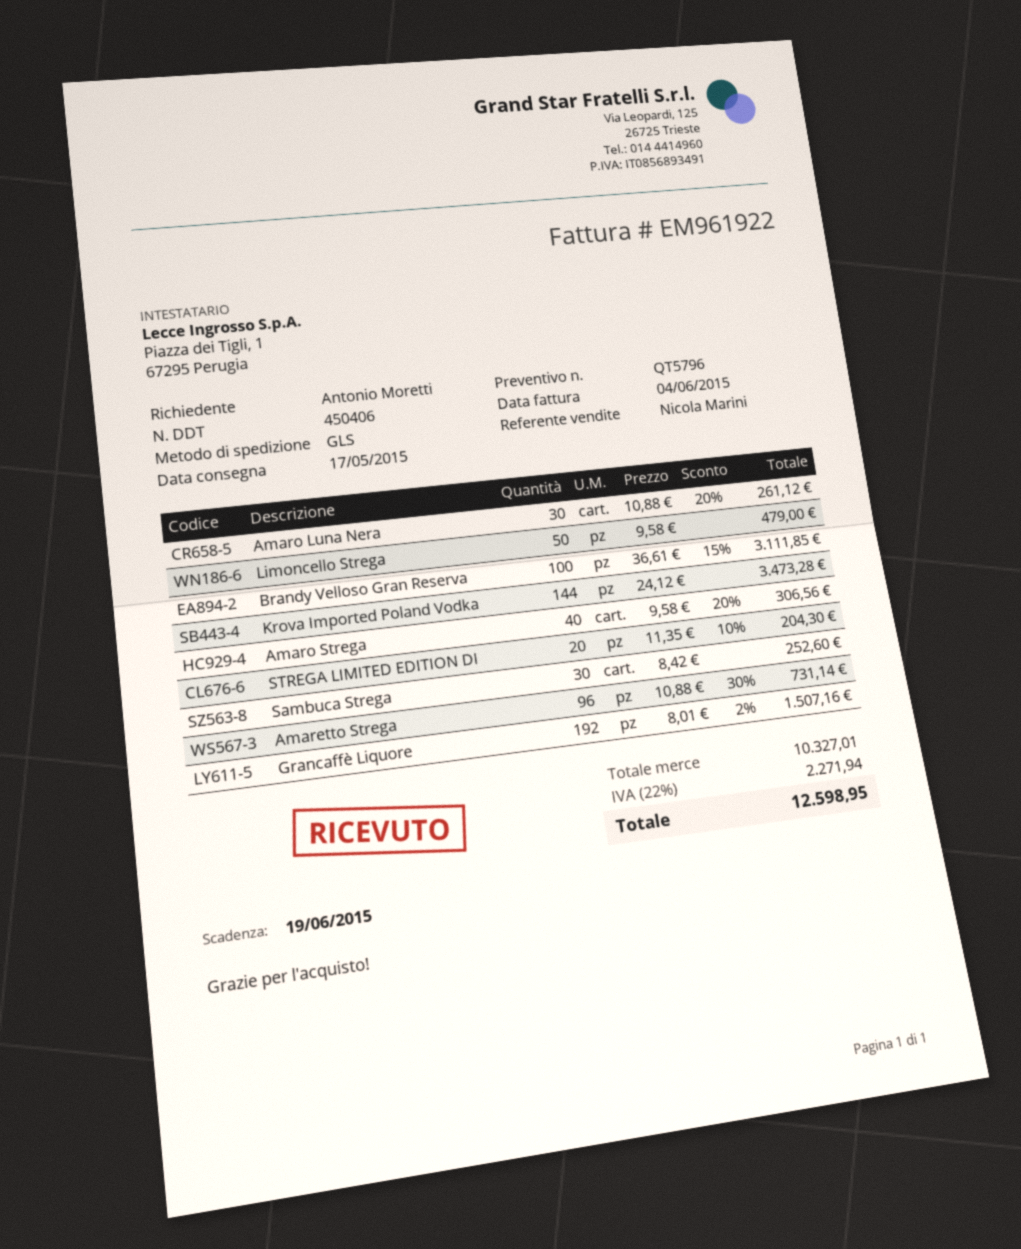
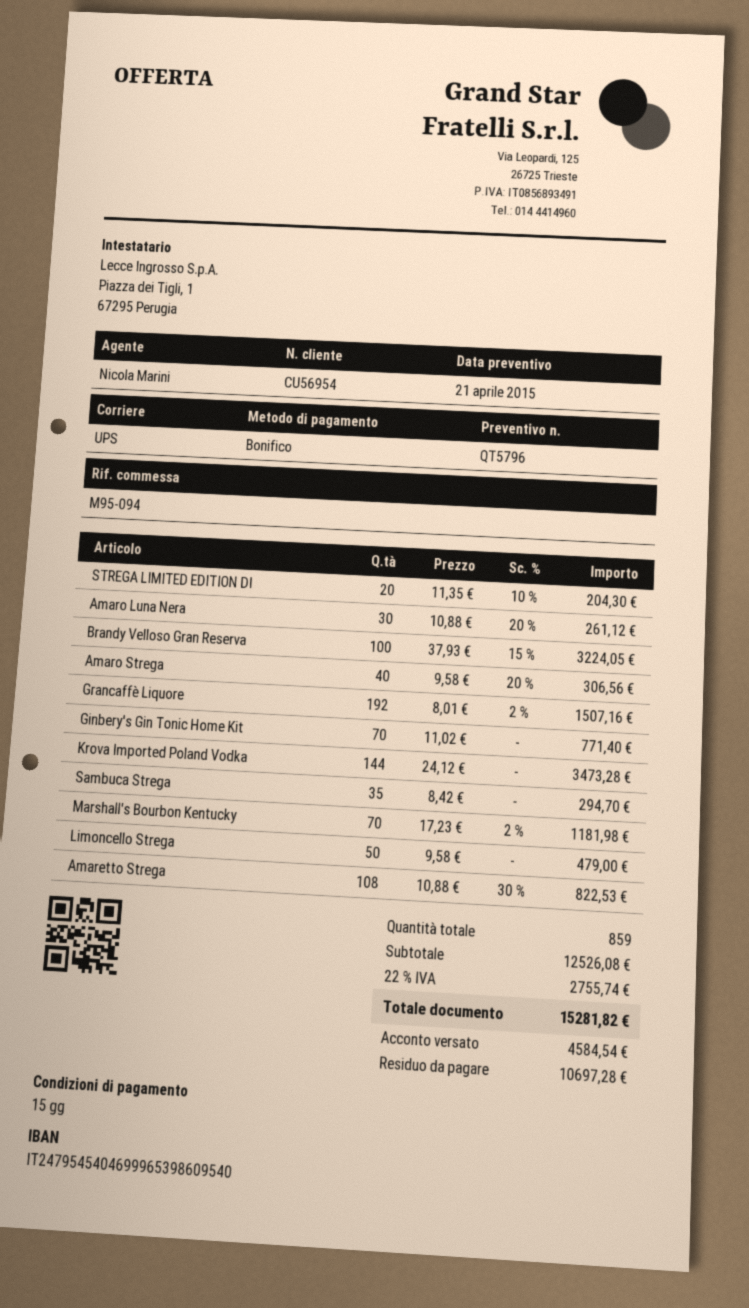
shipping method: GLS -> UPS
Brandy Velloso Gran Reserva: 100 x 36.61 - 15% = 3111.85 -> 100 x 37.93 - 15% = 3224.05
Sambuca Strega: 30 x 8.42 = 252.60 -> 35 x 8.42 = 294.70
Amaretto Strega: 96 x 10.88 - 30% = 731.14 -> 108 x 10.88 - 30% = 822.53
Ginbery's Gin Tonic Home Kit: none -> 70 x 11.02 = 771.40
Marshall's Bourbon Kentucky: none -> 70 x 17.23 - 2% = 1181.98
subtotal: 10327.01 -> 12526.08
tax: 22% = 2271.94 -> 22% = 2755.74
total: 12598.95 -> 15281.82

